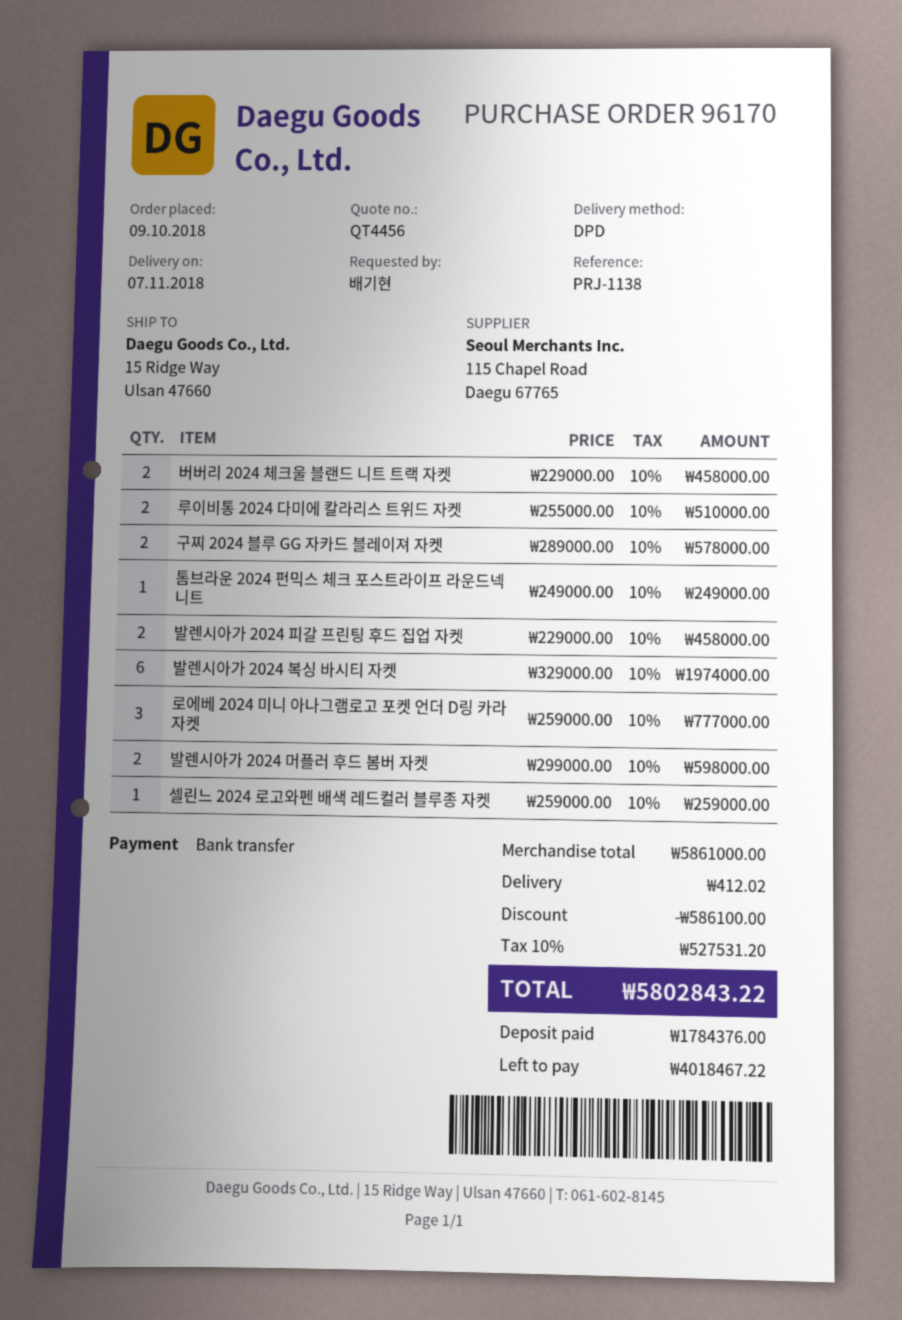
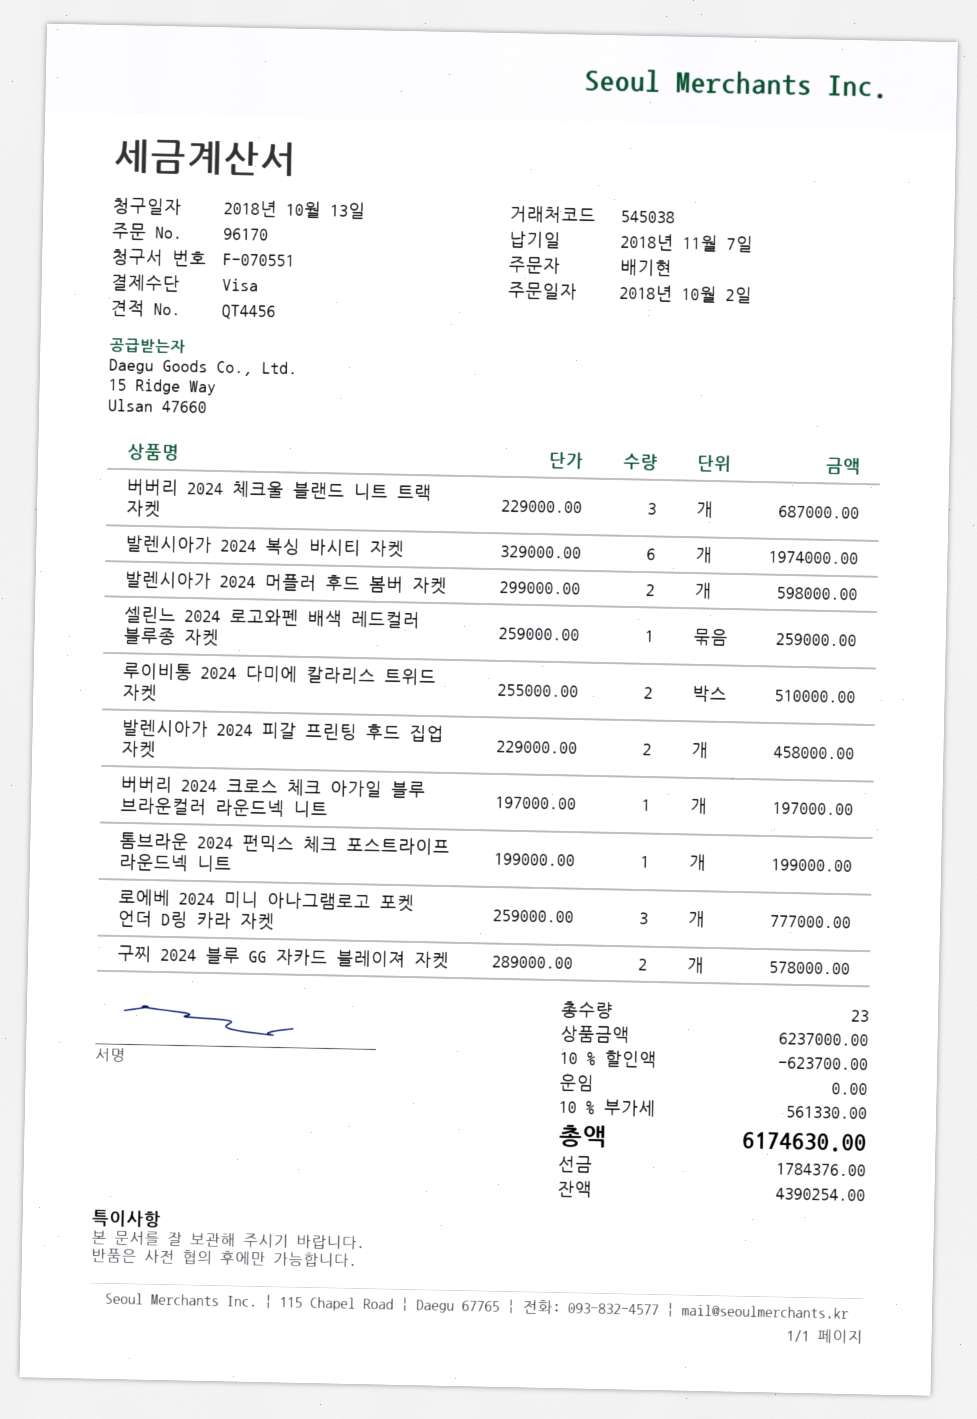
order date: 2018-10-09 -> 2018-10-02
payment method: bank transfer -> Visa
버버리 2024 체크울 블랜드 니트 트랙 자켓: 2 x 229000.00 = 458000.00 -> 3 x 229000.00 = 687000.00
톰브라운 2024 펀믹스 체크 포스트라이프 라운드넥 니트: 1 x 249000.00 = 249000.00 -> 1 x 199000.00 = 199000.00
버버리 2024 크로스 체크 아가일 블루 브라운컬러 라운드넥 니트: none -> 1 x 197000.00 = 197000.00
subtotal: 5861000.00 -> 6237000.00
discount: 586100.00 -> 623700.00
shipping: 412.02 -> 0.00
tax: 10% = 527531.20 -> 10% = 561330.00
total: 5802843.22 -> 6174630.00
balance: 4018467.22 -> 4390254.00

